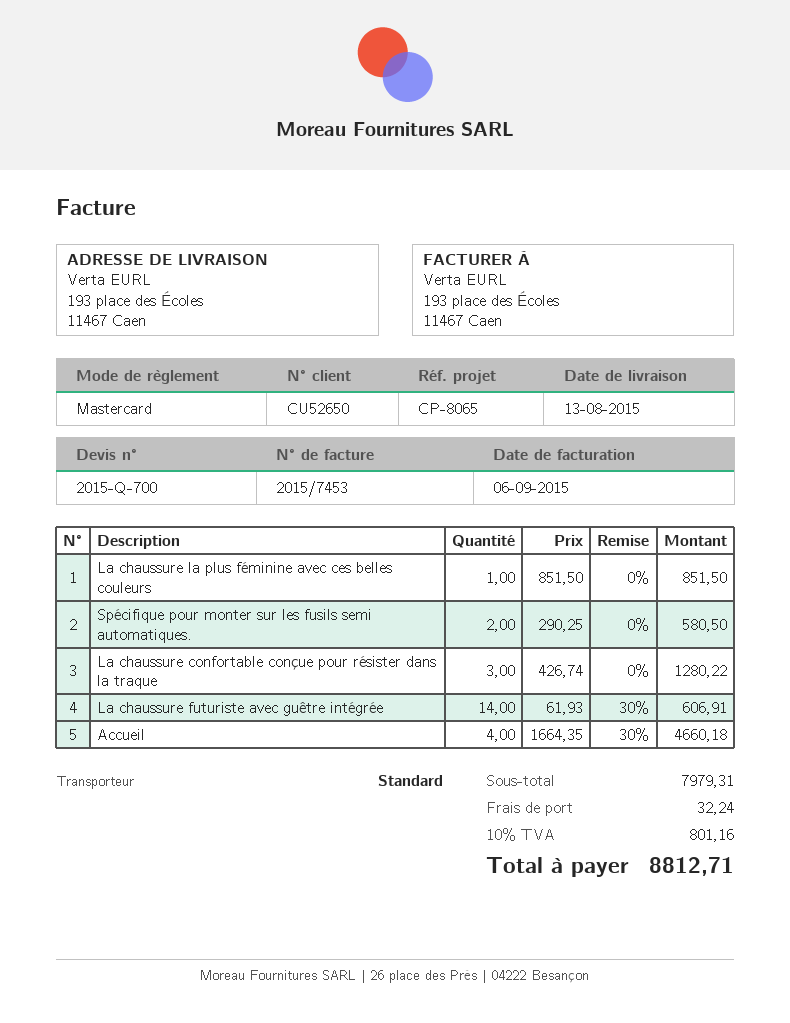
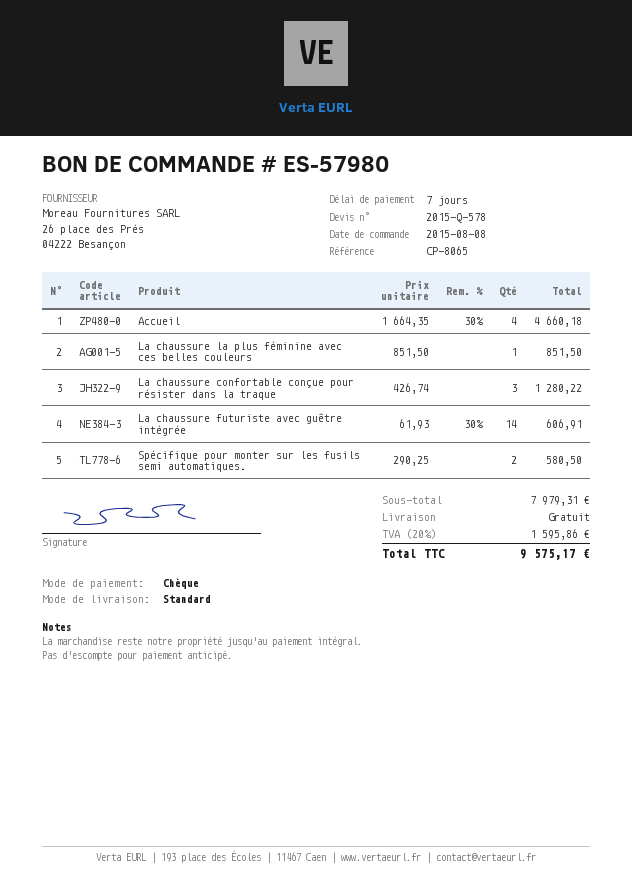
quote number: 2015-Q-700 -> 2015-Q-578
payment method: Mastercard -> cheque
shipping: 32.24 -> 0.00
tax: 10% = 801.16 -> 20% = 1595.86
total: 8812.71 -> 9575.17

